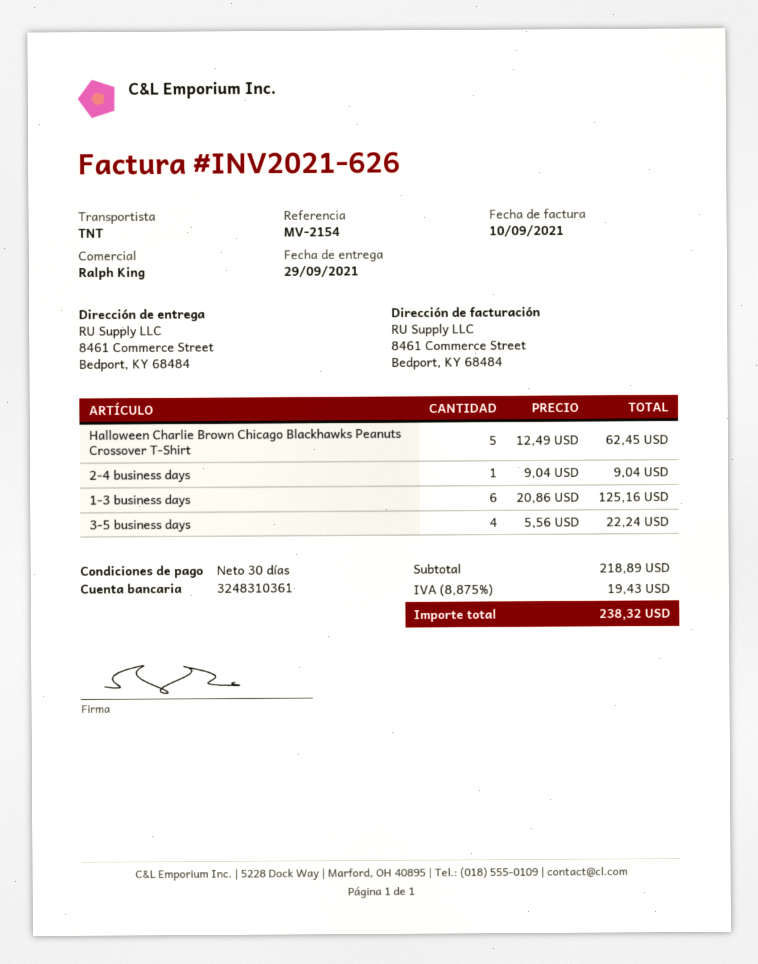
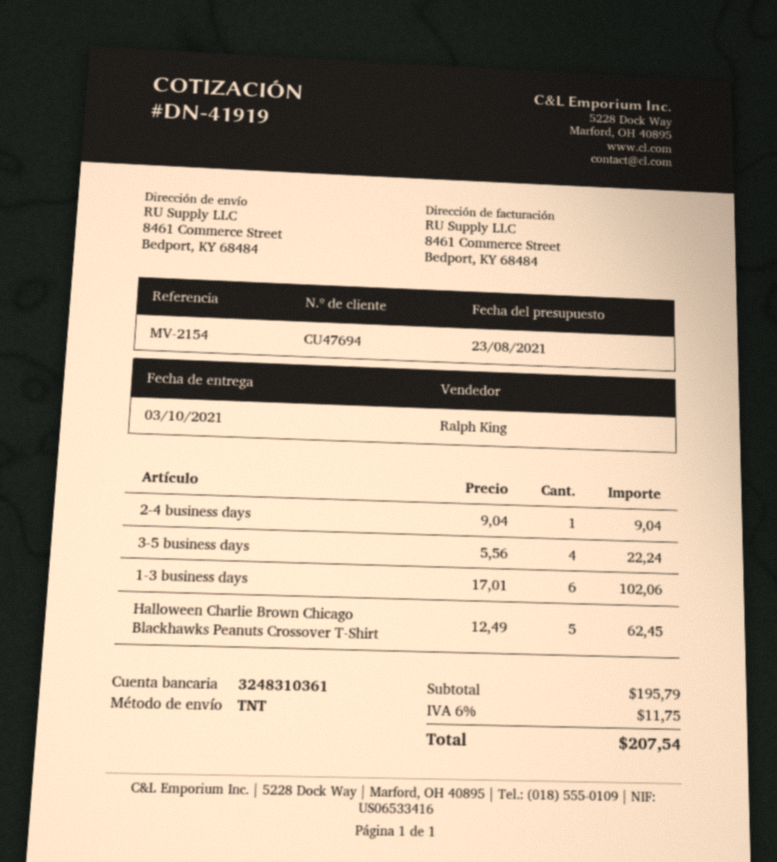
delivery date: 2021-09-29 -> 2021-10-03
1-3 business days: 6 x 20.86 = 125.16 -> 6 x 17.01 = 102.06
subtotal: 218.89 -> 195.79
tax: 8.875% = 19.43 -> 6% = 11.75
total: 238.32 -> 207.54

